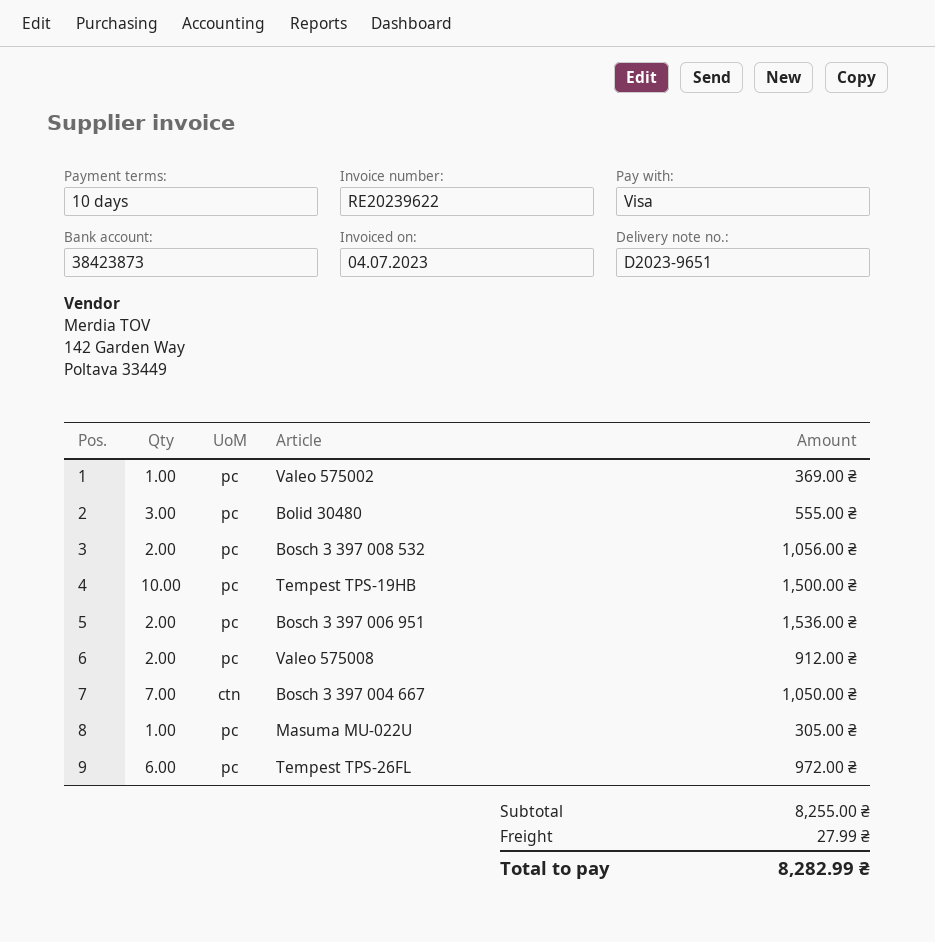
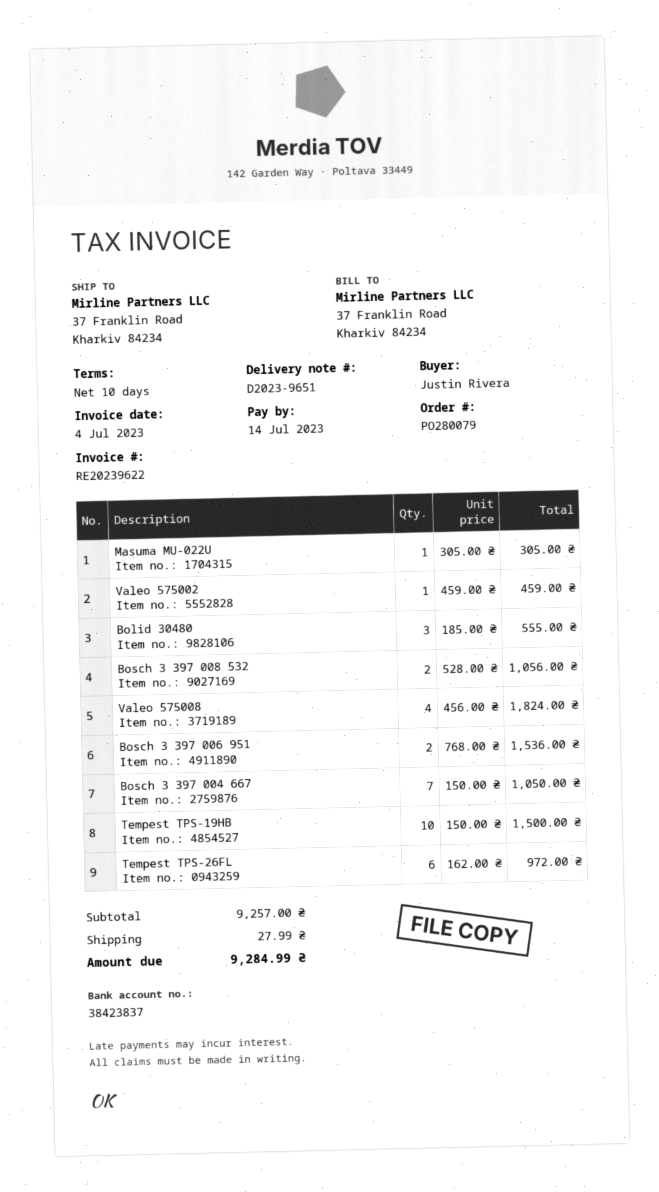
bank account: 38423873 -> 38423837
Valeo 575002: 1 for 369.00 -> 1 for 459.00
Valeo 575008: 2 for 912.00 -> 4 for 1824.00
subtotal: 8255.00 -> 9257.00
total: 8282.99 -> 9284.99

